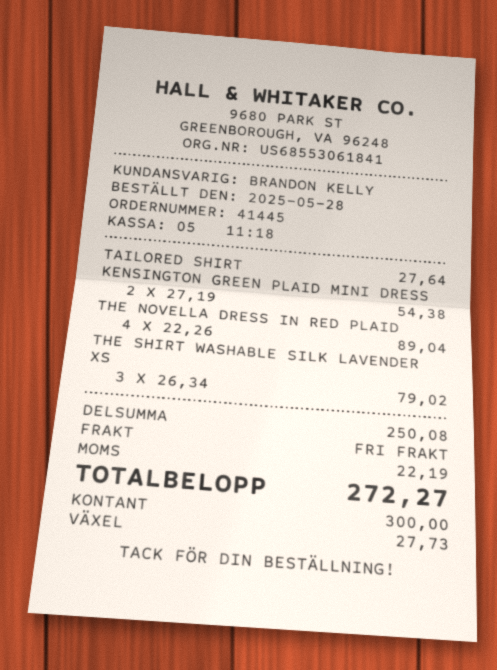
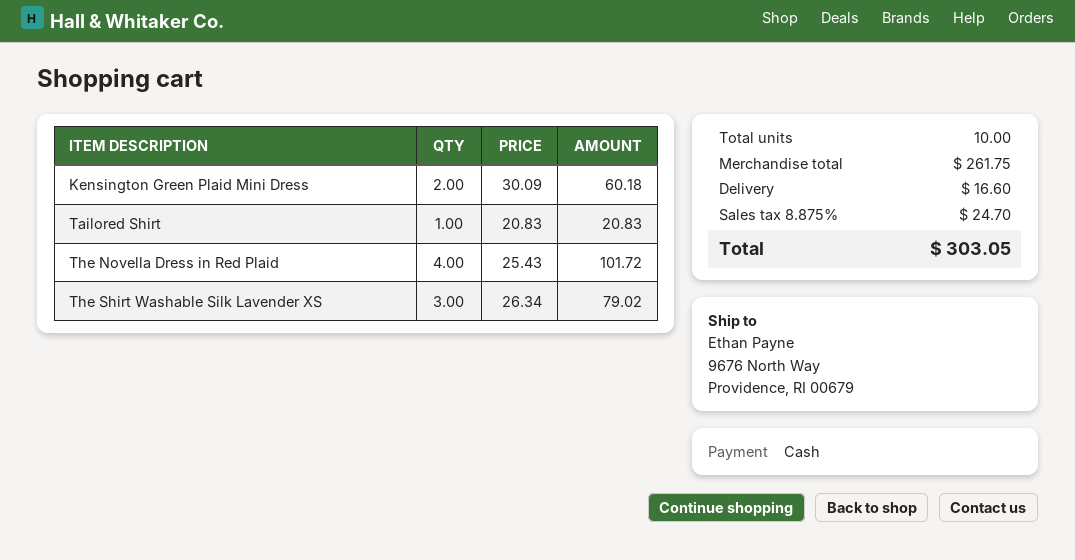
TAILORED SHIRT: 1 x 27.64 = 27.64 -> 1 x 20.83 = 20.83
KENSINGTON GREEN PLAID MINI DRESS: 2 x 27.19 = 54.38 -> 2 x 30.09 = 60.18
THE NOVELLA DRESS IN RED PLAID: 4 x 22.26 = 89.04 -> 4 x 25.43 = 101.72
subtotal: 250.08 -> 261.75
shipping: 0.00 -> 16.60
tax: 22.19 -> 24.70
total: 272.27 -> 303.05

